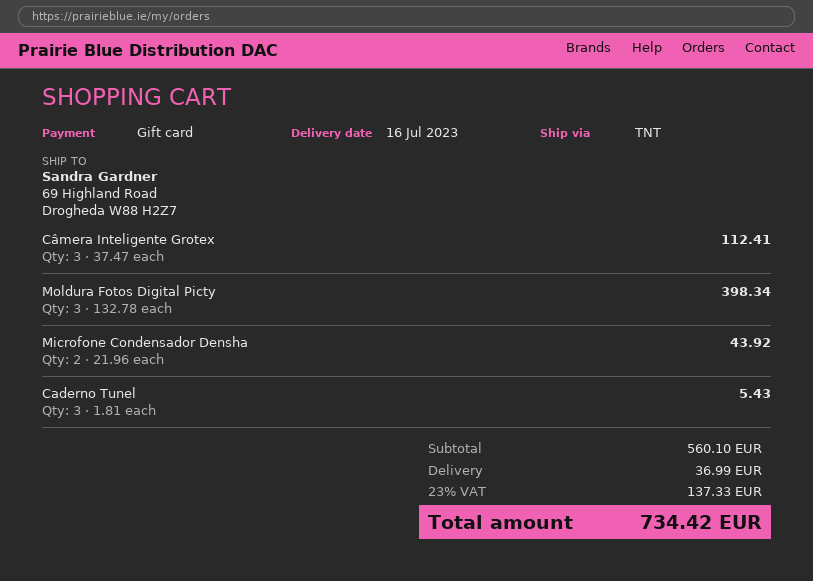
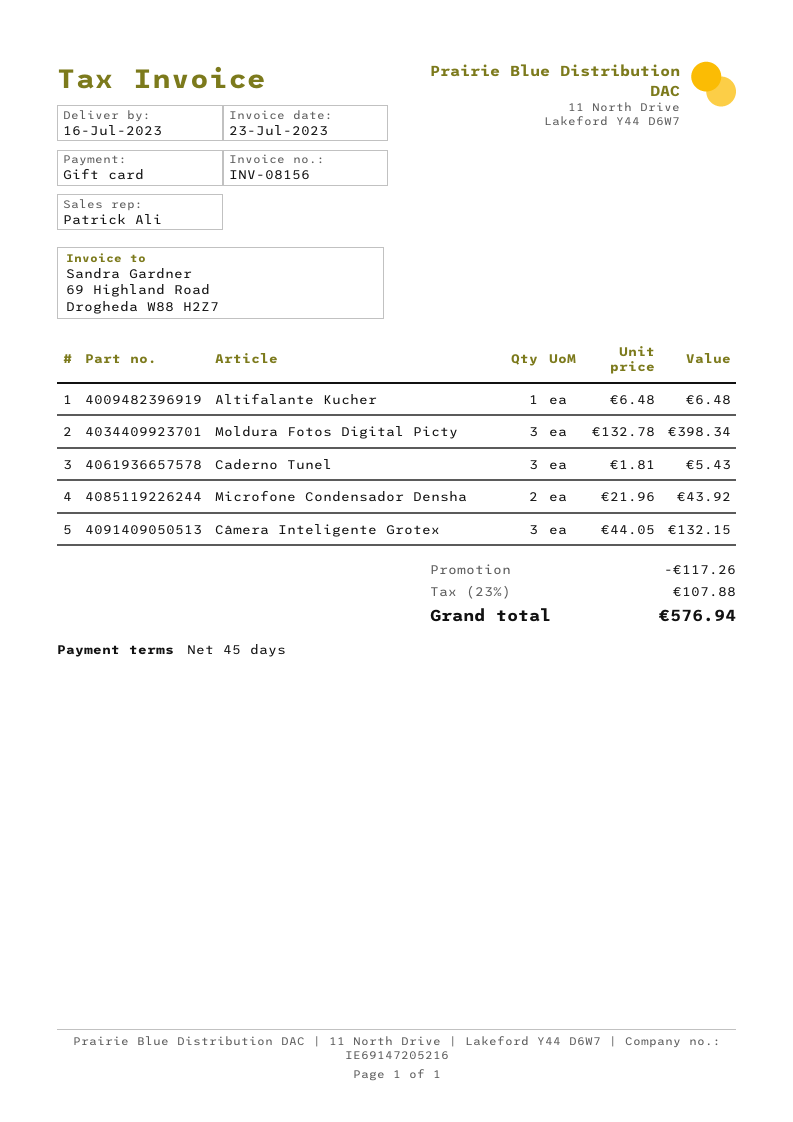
Câmera Inteligente Grotex: 3 x 37.47 = 112.41 -> 3 x 44.05 = 132.15
Altifalante Kucher: none -> 1 x 6.48 = 6.48
discount: none -> 117.26
shipping: 36.99 -> none
tax: 23% = 137.33 -> 23% = 107.88
total: 734.42 -> 576.94

